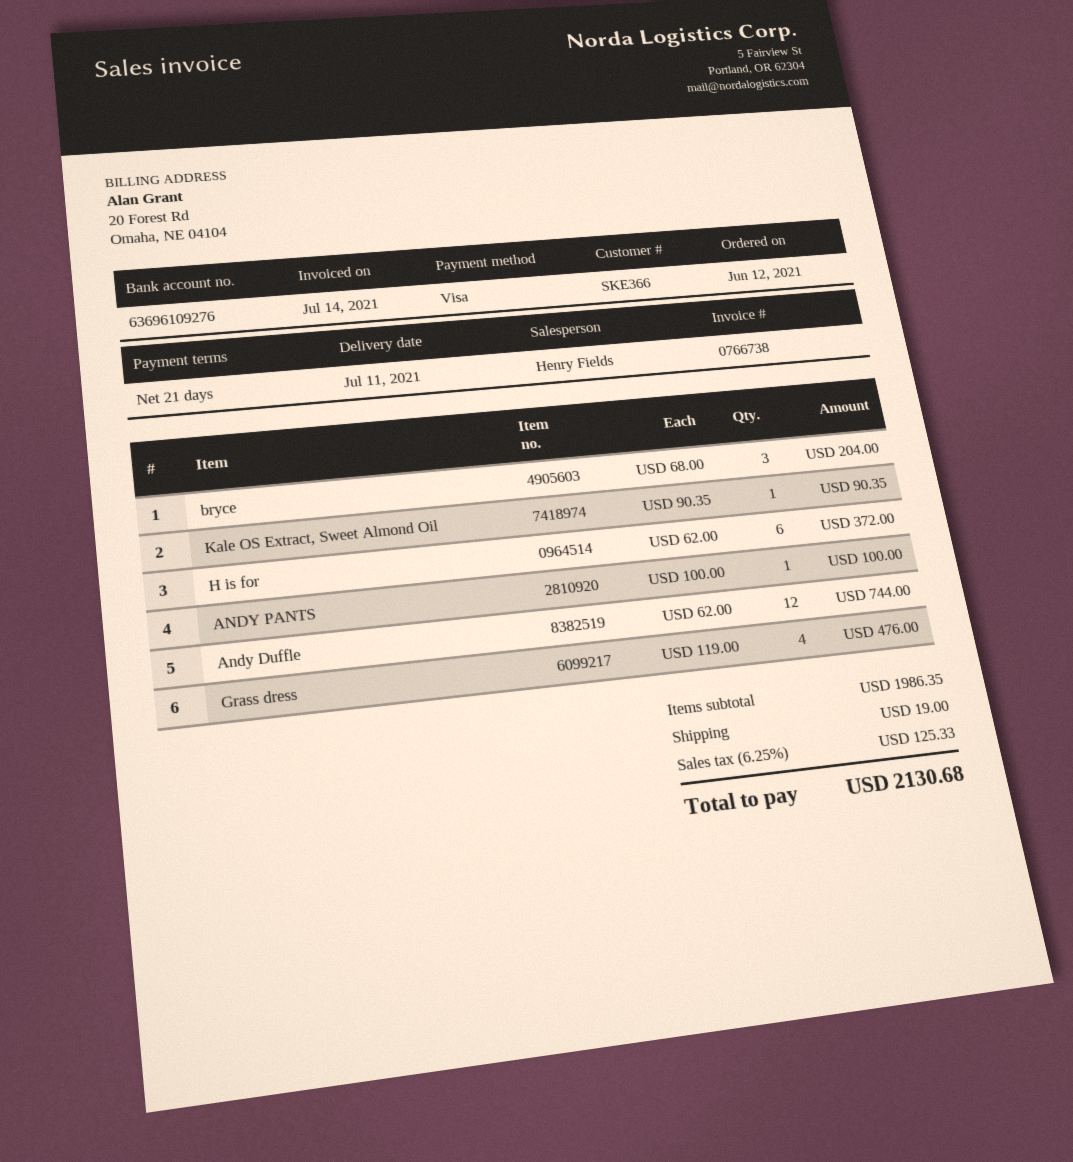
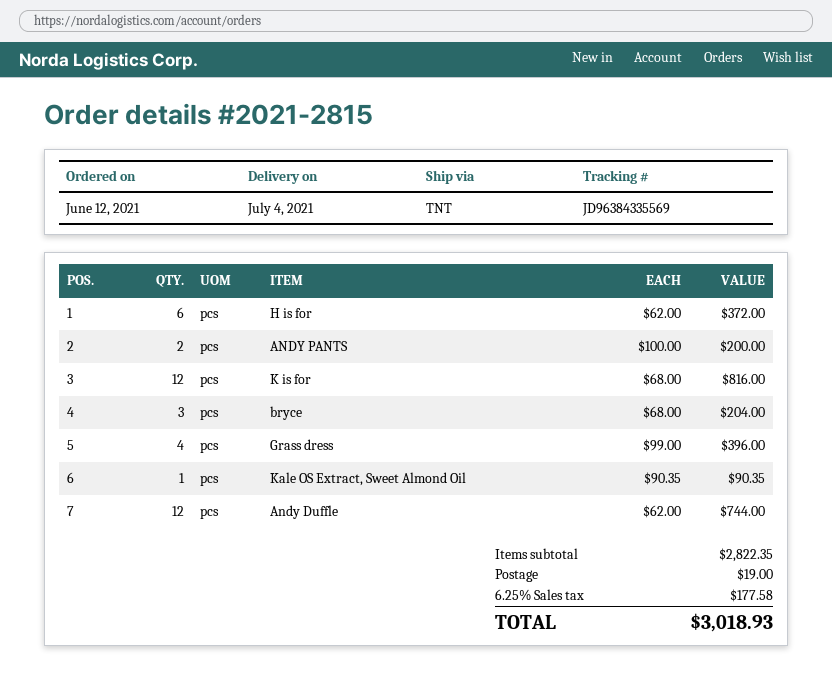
delivery date: 2021-07-11 -> 2021-07-04
ANDY PANTS: 1 x 100.00 = 100.00 -> 2 x 100.00 = 200.00
Grass dress: 4 x 119.00 = 476.00 -> 4 x 99.00 = 396.00
K is for: none -> 12 x 68.00 = 816.00
subtotal: 1986.35 -> 2822.35
tax: 6.25% = 125.33 -> 6.25% = 177.58
total: 2130.68 -> 3018.93

